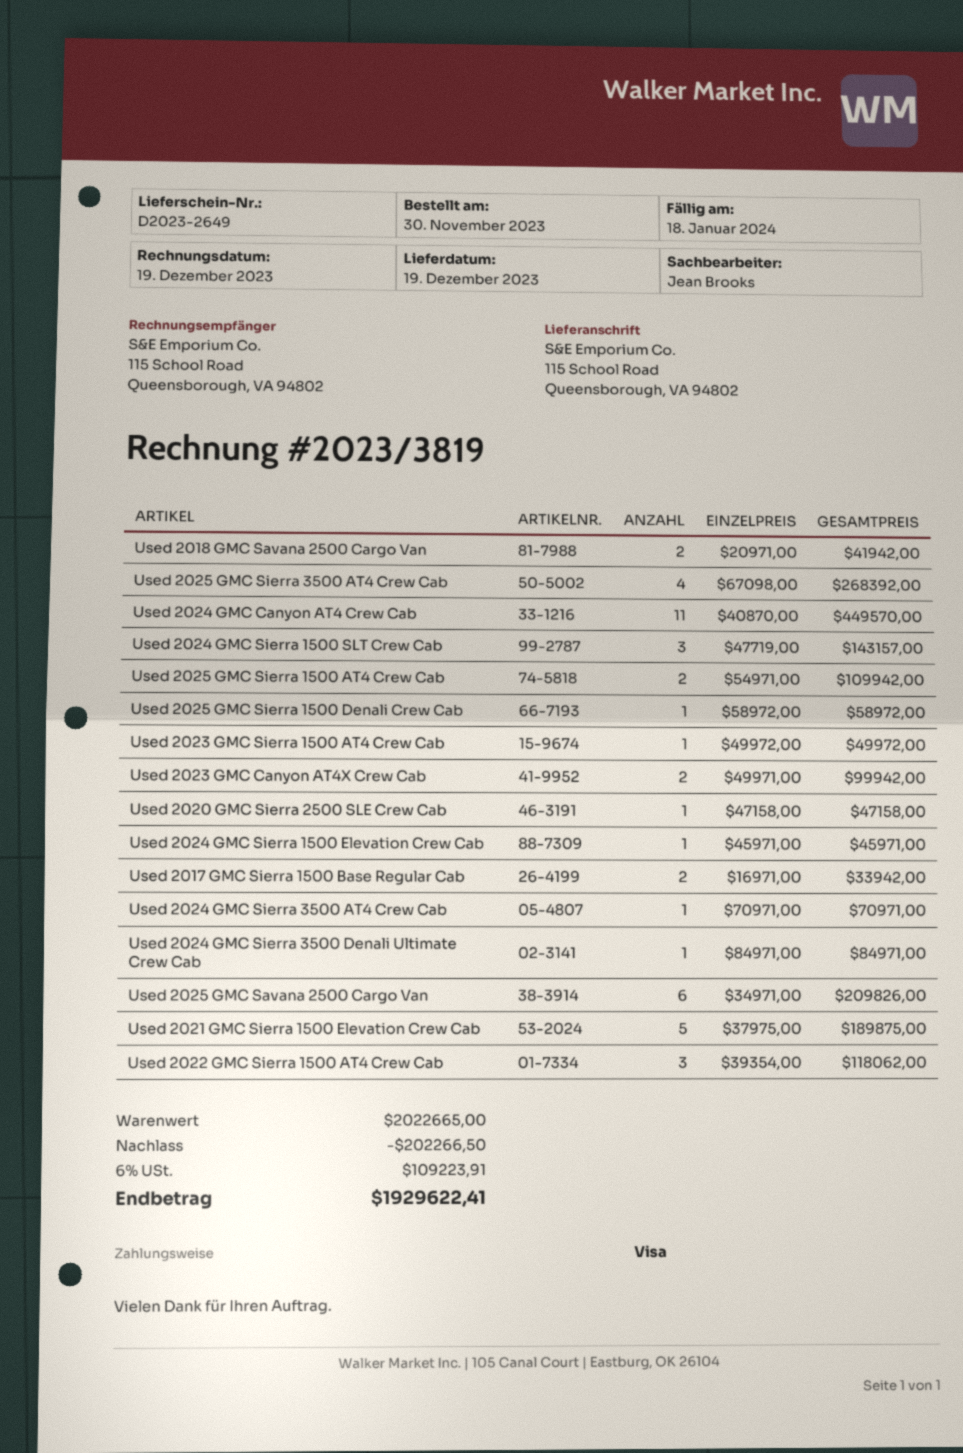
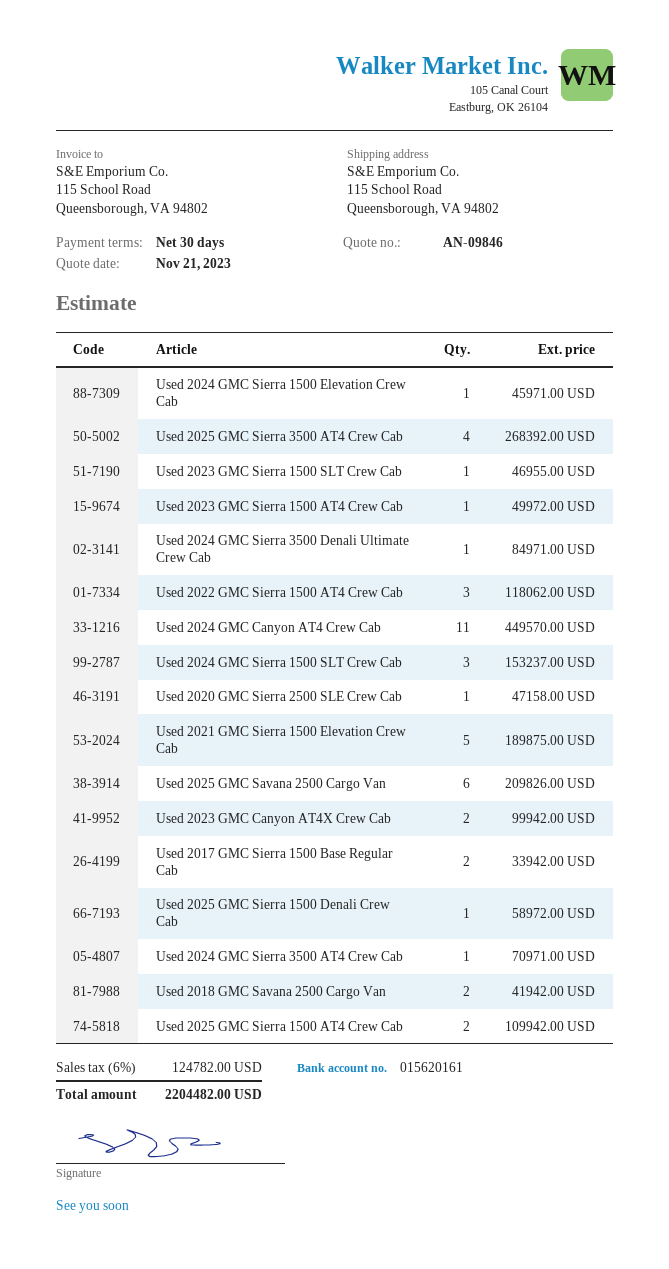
Used 2024 GMC Sierra 1500 SLT Crew Cab: 3 for 143157.00 -> 3 for 153237.00
Used 2023 GMC Sierra 1500 SLT Crew Cab: none -> 1 for 46955.00
discount: 202266.50 -> none
tax: 6% = 109223.91 -> 6% = 124782.00
total: 1929622.41 -> 2204482.00

